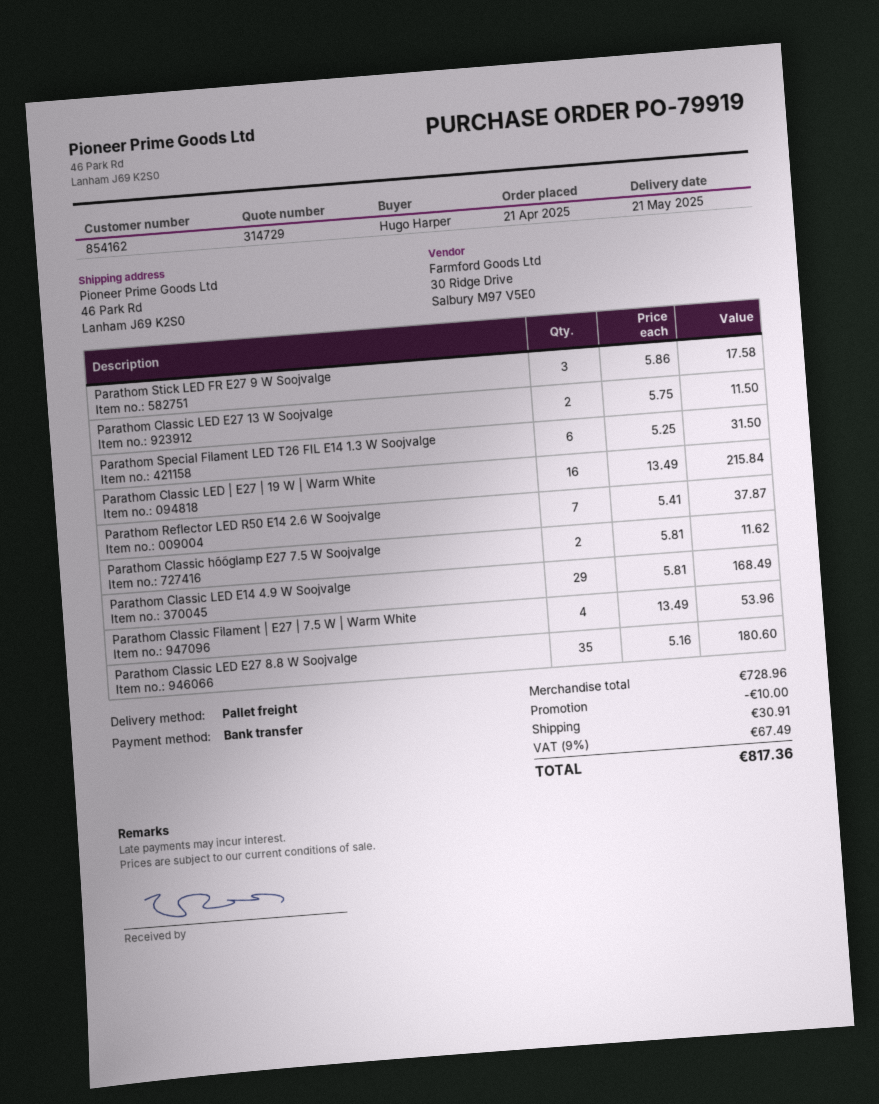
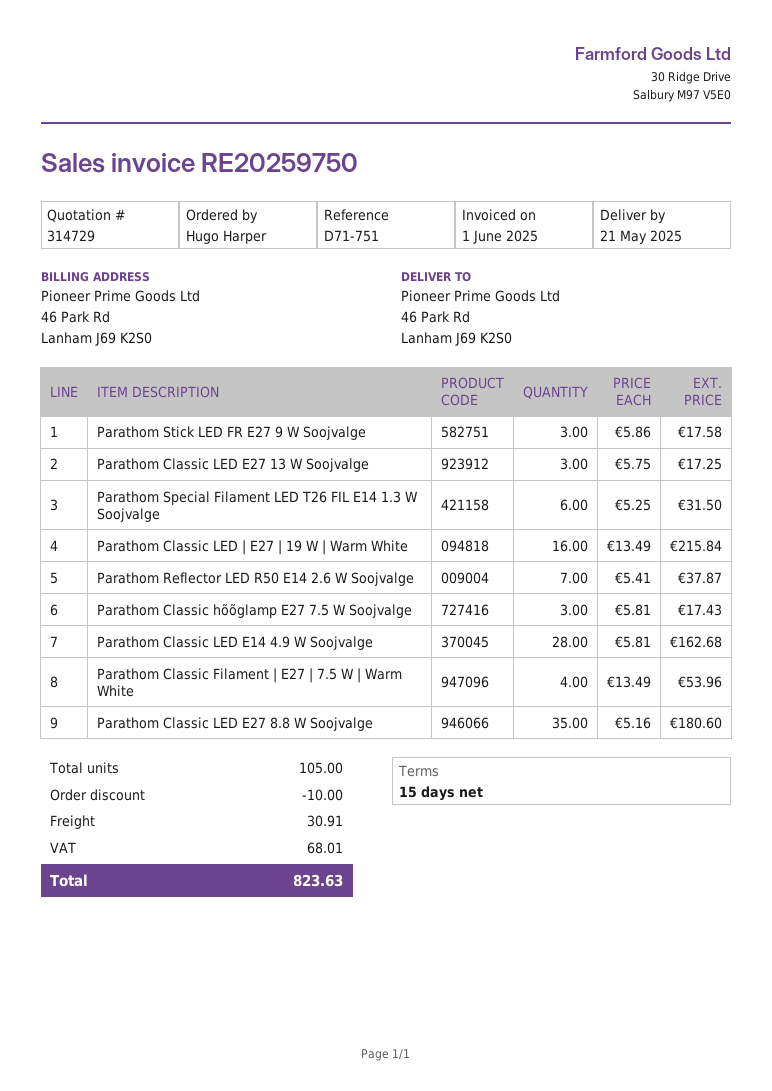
Parathom Classic LED E27 13 W Soojvalge: 2 x 5.75 = 11.50 -> 3 x 5.75 = 17.25
Parathom Classic hõõglamp E27 7.5 W Soojvalge: 2 x 5.81 = 11.62 -> 3 x 5.81 = 17.43
Parathom Classic LED E14 4.9 W Soojvalge: 29 x 5.81 = 168.49 -> 28 x 5.81 = 162.68
tax: 67.49 -> 68.01
total: 817.36 -> 823.63

